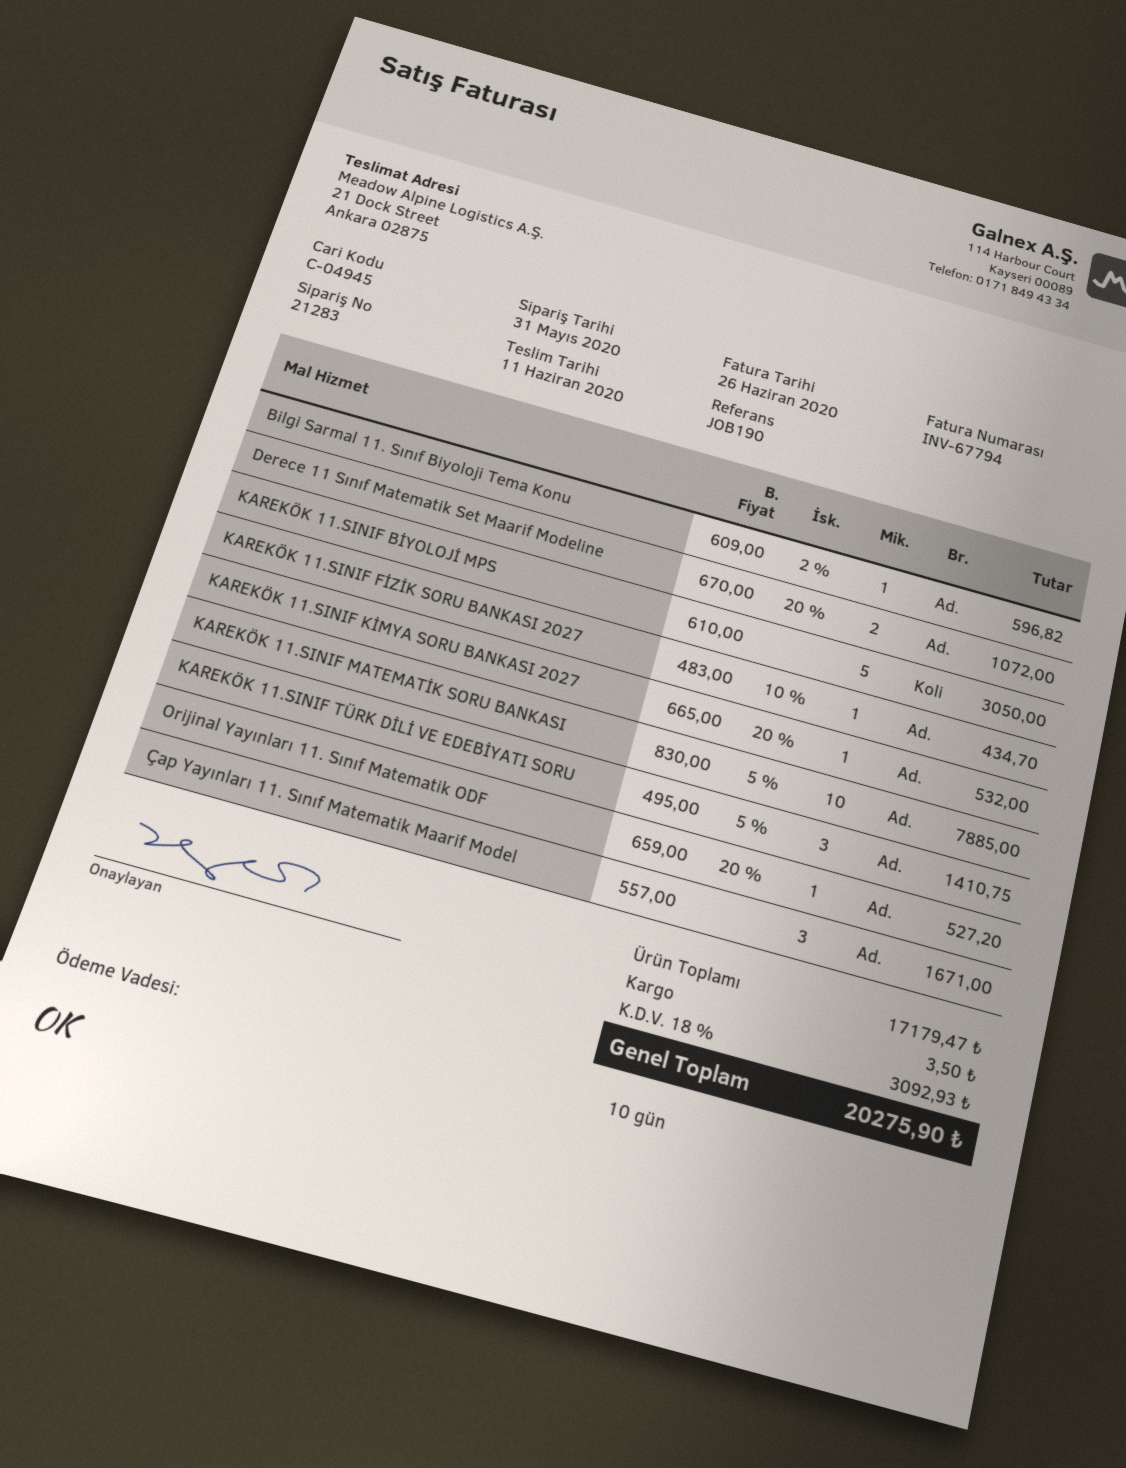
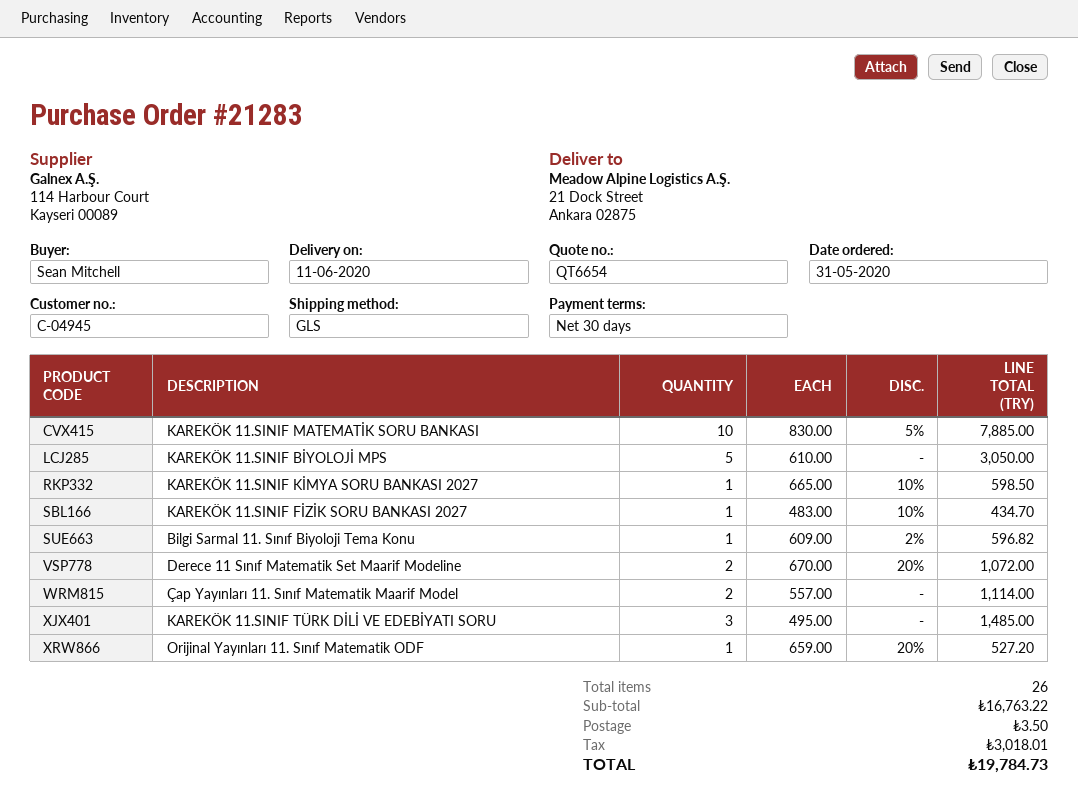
payment terms: 10 days -> 30 days
KAREKÖK 11.SINIF KİMYA SORU BANKASI 2027: 1 x 665.00 - 20% = 532.00 -> 1 x 665.00 - 10% = 598.50
KAREKÖK 11.SINIF TÜRK DİLİ VE EDEBİYATI SORU: 3 x 495.00 - 5% = 1410.75 -> 3 x 495.00 = 1485.00
Çap Yayınları 11. Sınıf Matematik Maarif Model: 3 x 557.00 = 1671.00 -> 2 x 557.00 = 1114.00
subtotal: 17179.47 -> 16763.22
tax: 3092.93 -> 3018.01
total: 20275.90 -> 19784.73

